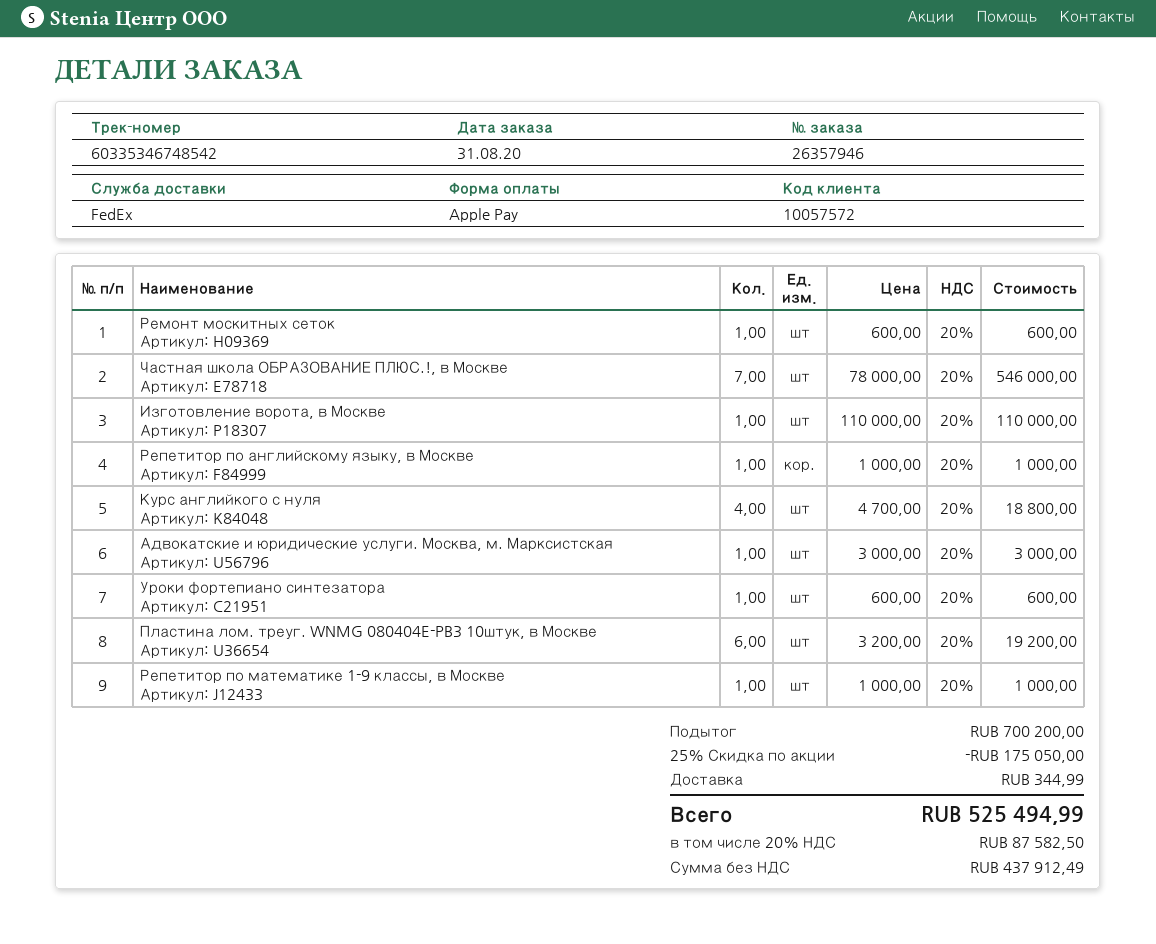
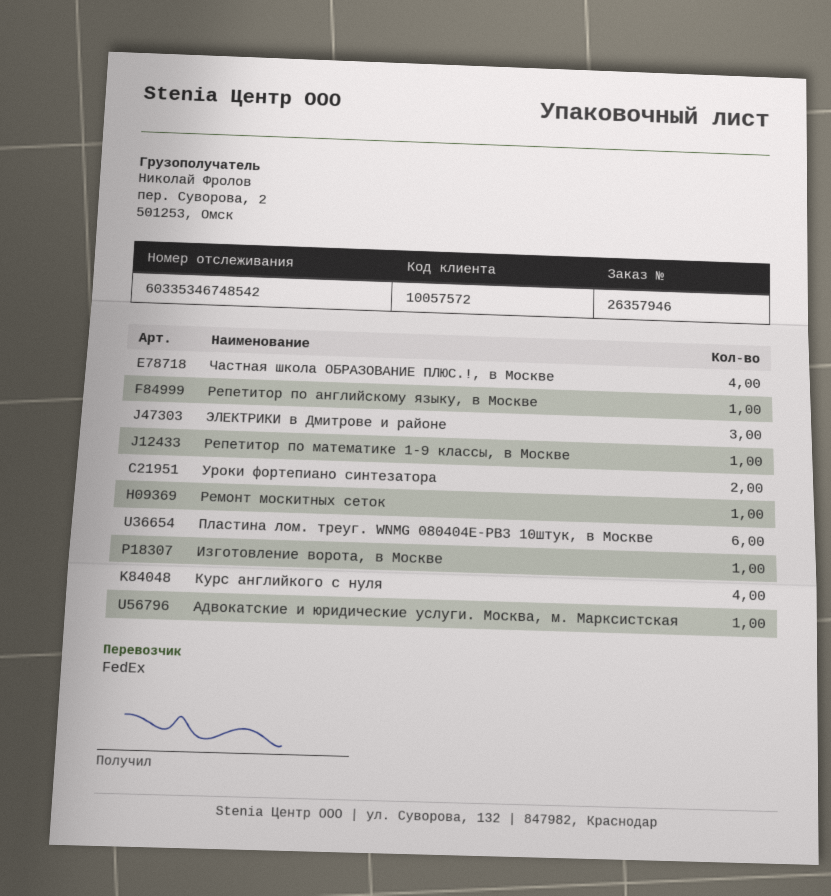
Частная школа ОБРАЗОВАНИЕ ПЛЮС.!, в Москве: 7 -> 4
Уроки фортепиано синтезатора: 1 -> 2
ЭЛЕКТРИКИ в Дмитрове и районе: none -> 3

